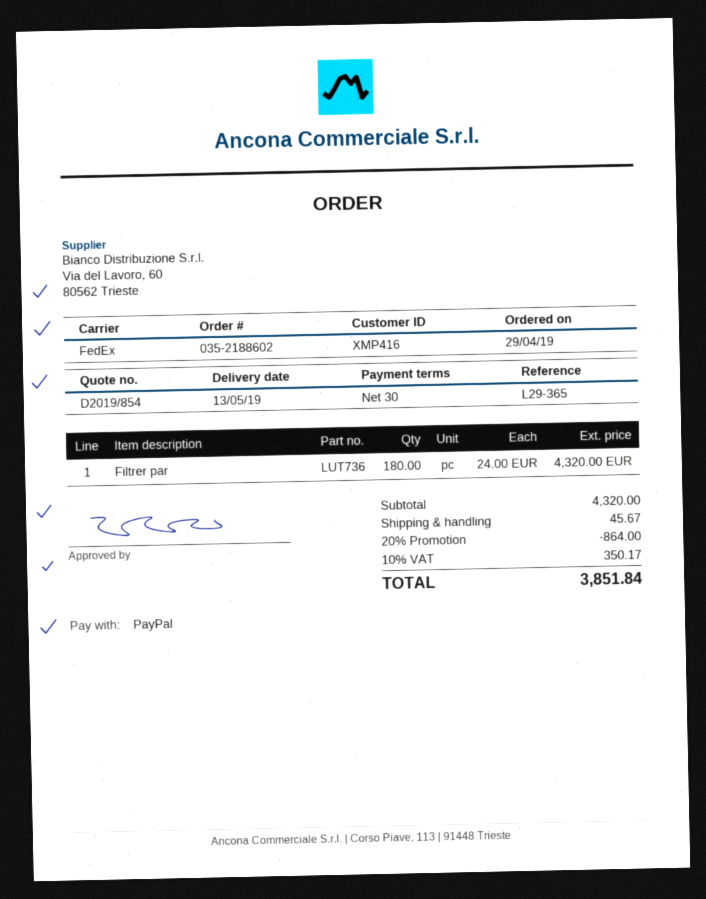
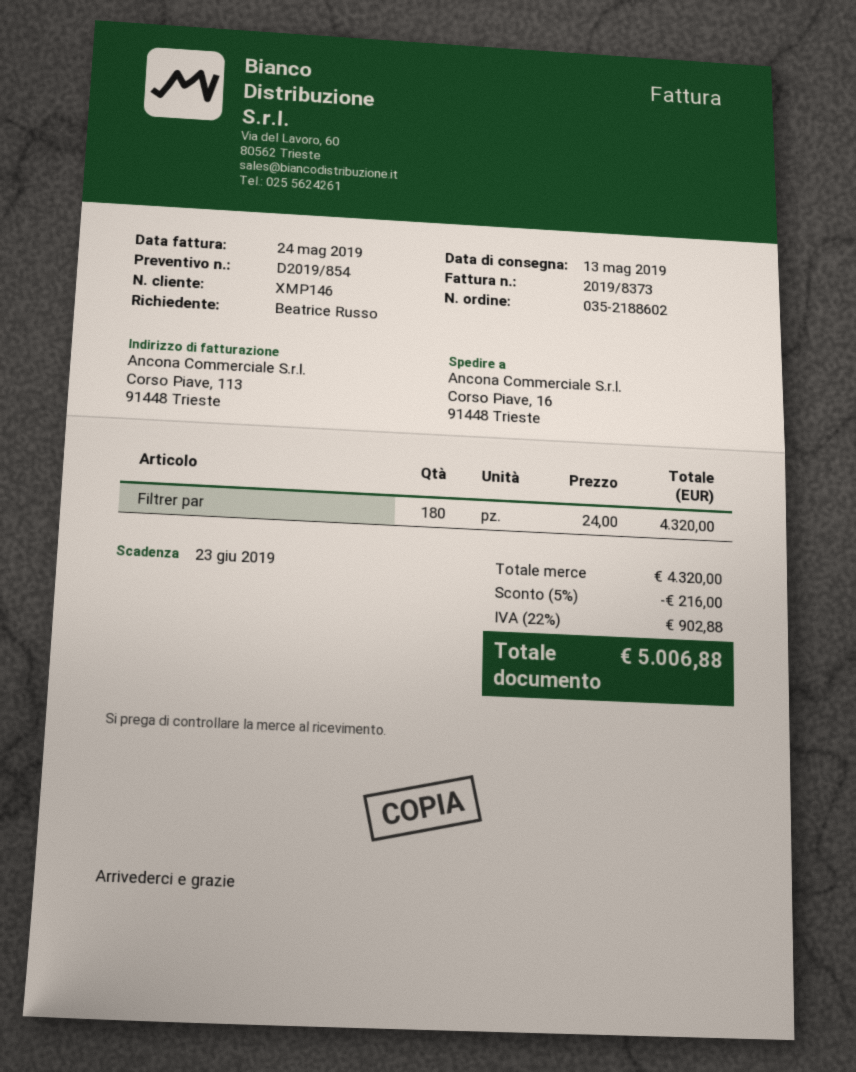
customer number: XMP416 -> XMP146
discount: 20% = 864.00 -> 5% = 216.00
shipping: 45.67 -> none
tax: 10% = 350.17 -> 22% = 902.88
total: 3851.84 -> 5006.88

